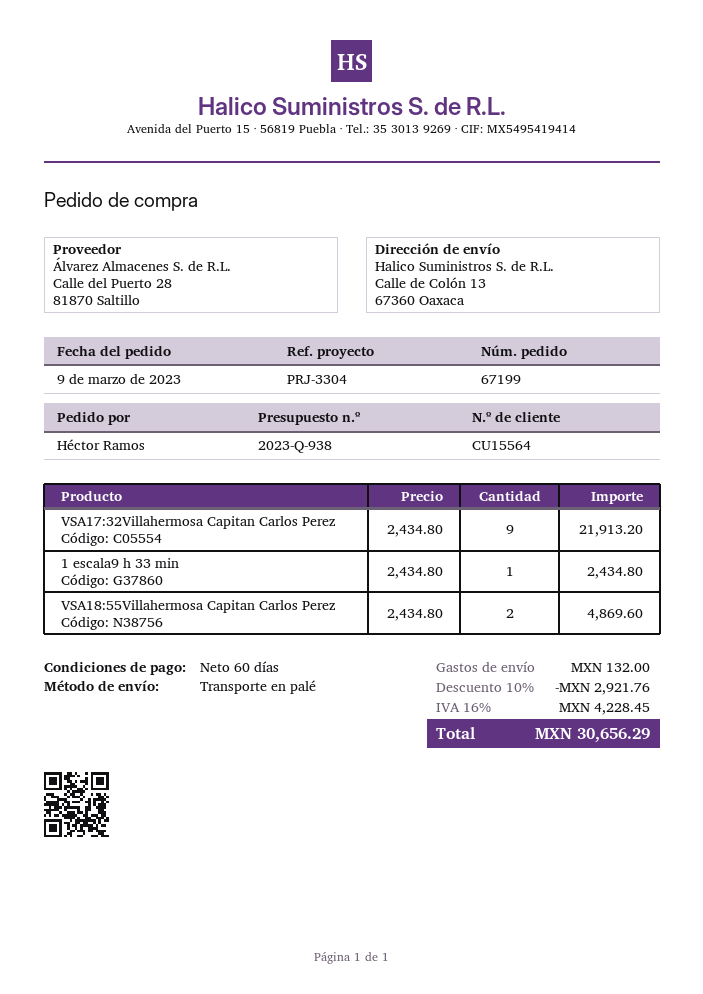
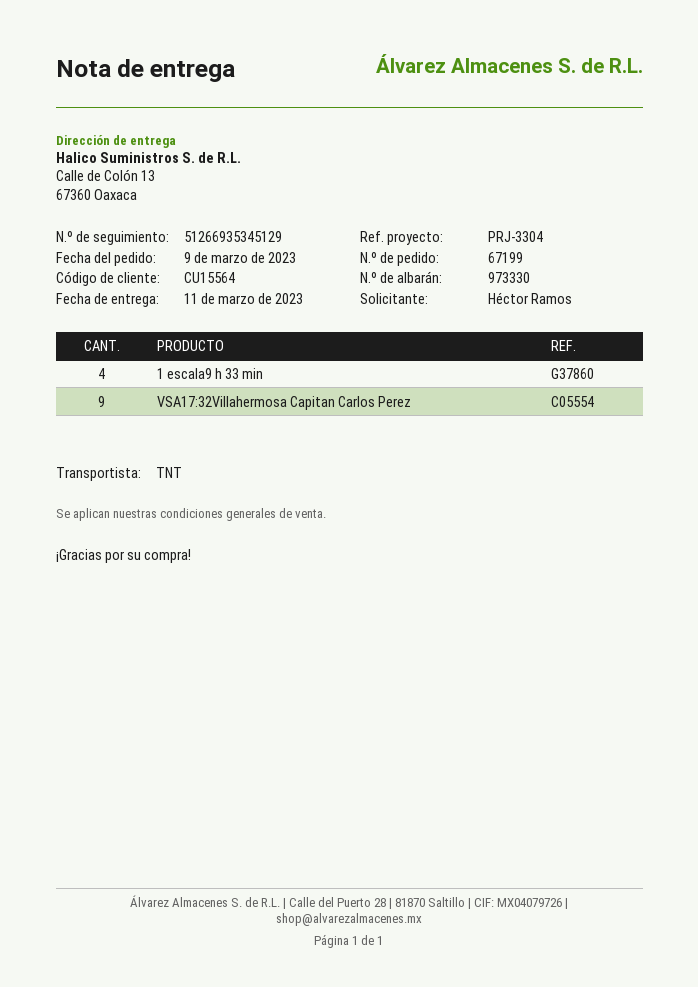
shipping method: pallet freight -> TNT
1 escala9 h 33 min: 1 -> 4
VSA18:55Villahermosa Capitan Carlos Perez: 2 -> none

